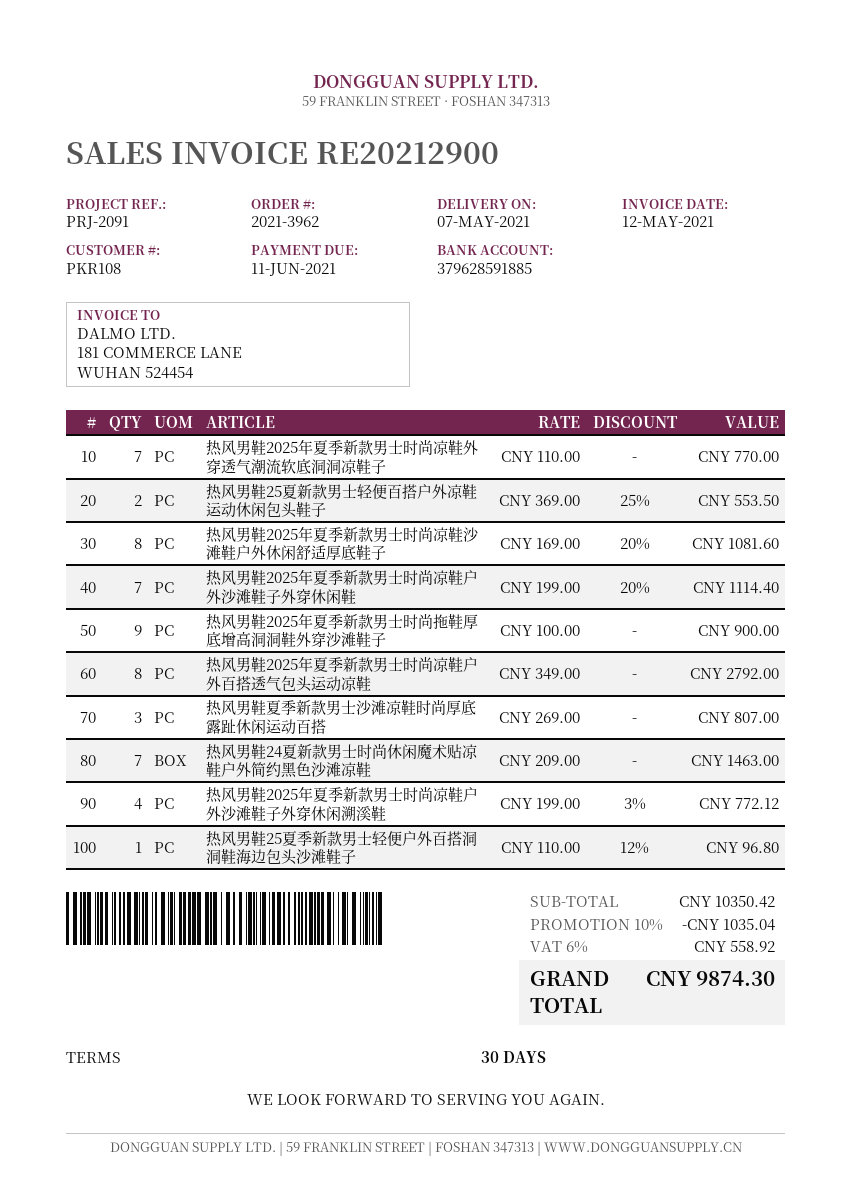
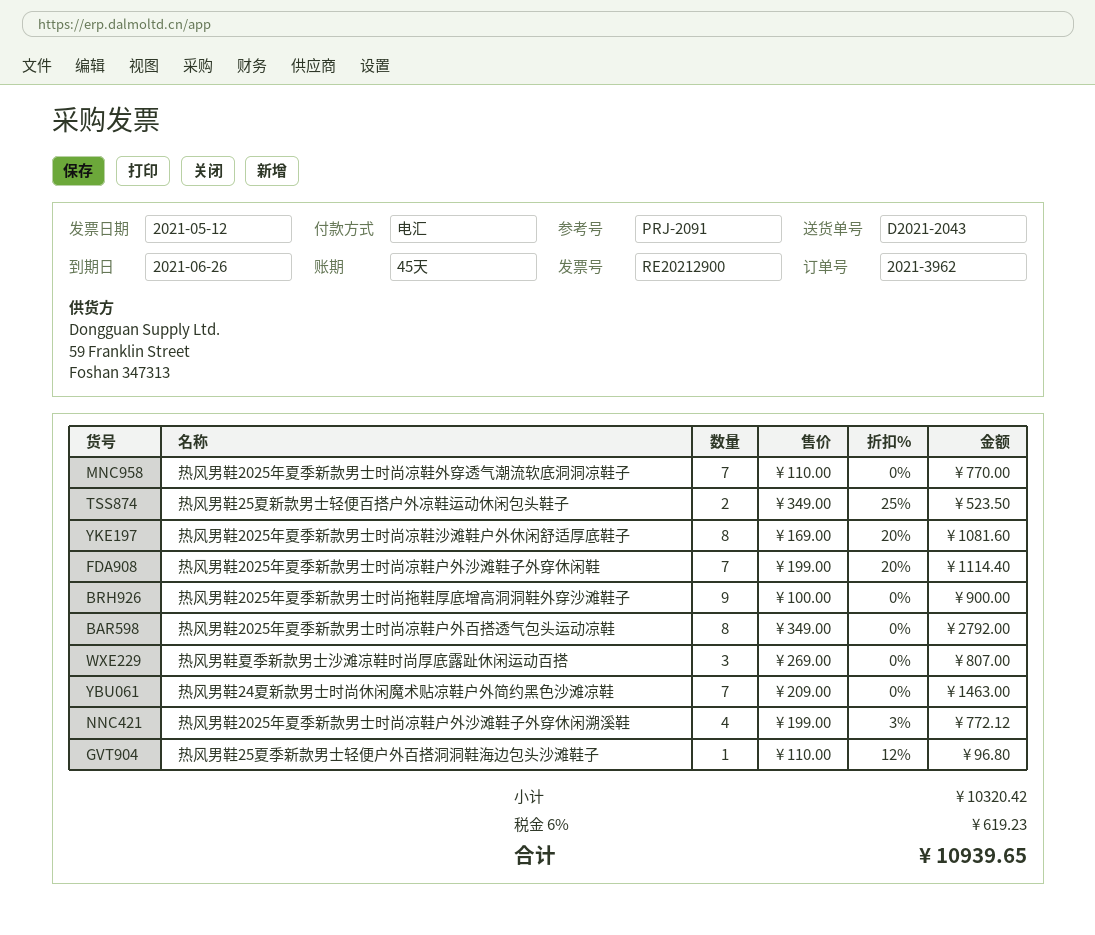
payment terms: 30 days -> 45 days
due date: 2021-06-11 -> 2021-06-26
热风男鞋25夏新款男士轻便百搭户外凉鞋运动休闲包头鞋子: 2 x 369.00 - 25% = 553.50 -> 2 x 349.00 - 25% = 523.50
subtotal: 10350.42 -> 10320.42
discount: 10% = 1035.04 -> none
tax: 6% = 558.92 -> 6% = 619.23
total: 9874.30 -> 10939.65

